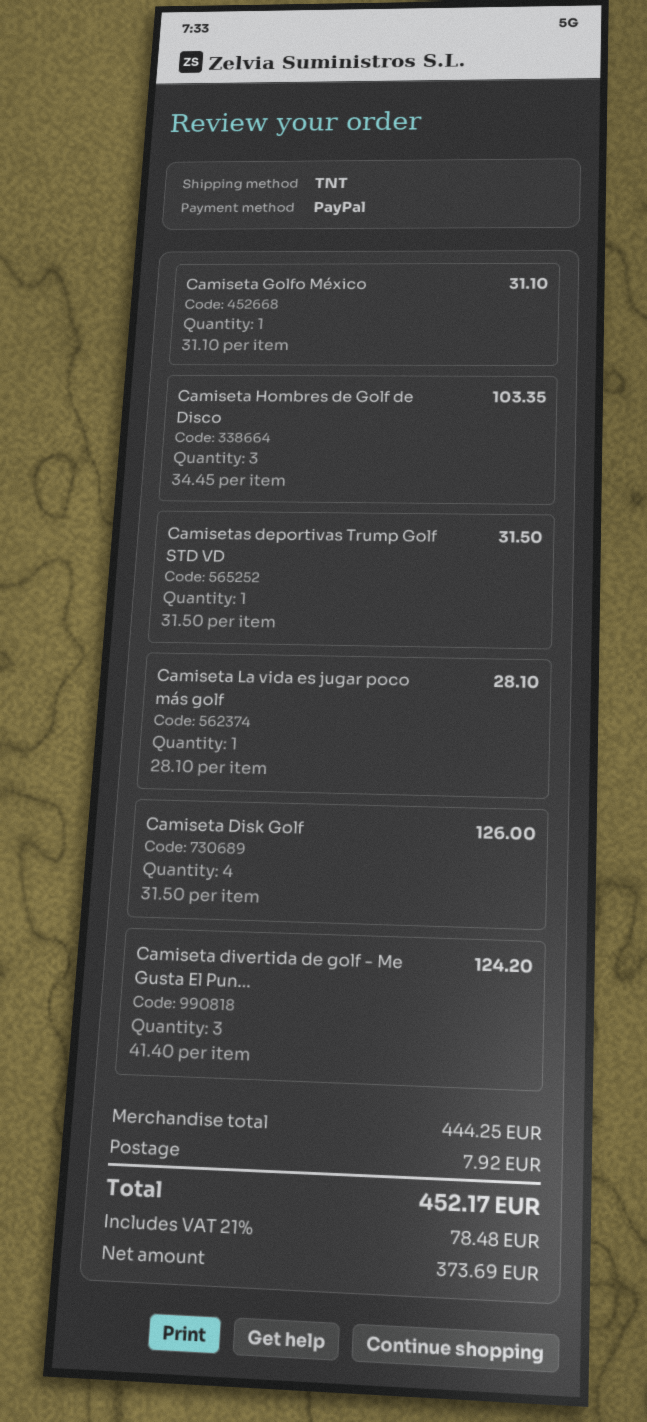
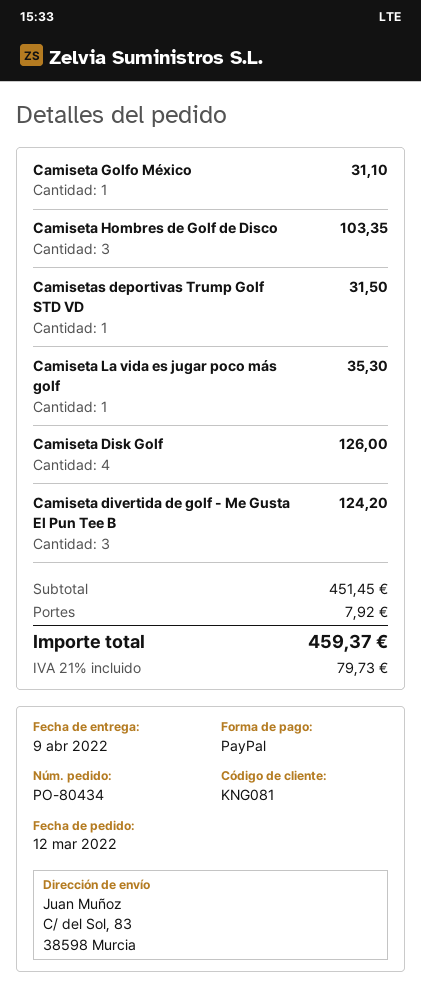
Camiseta La vida es jugar poco más golf: 1 for 28.10 -> 1 for 35.30
subtotal: 444.25 -> 451.45
tax: 21% = 78.48 -> 21% = 79.73
total: 452.17 -> 459.37

